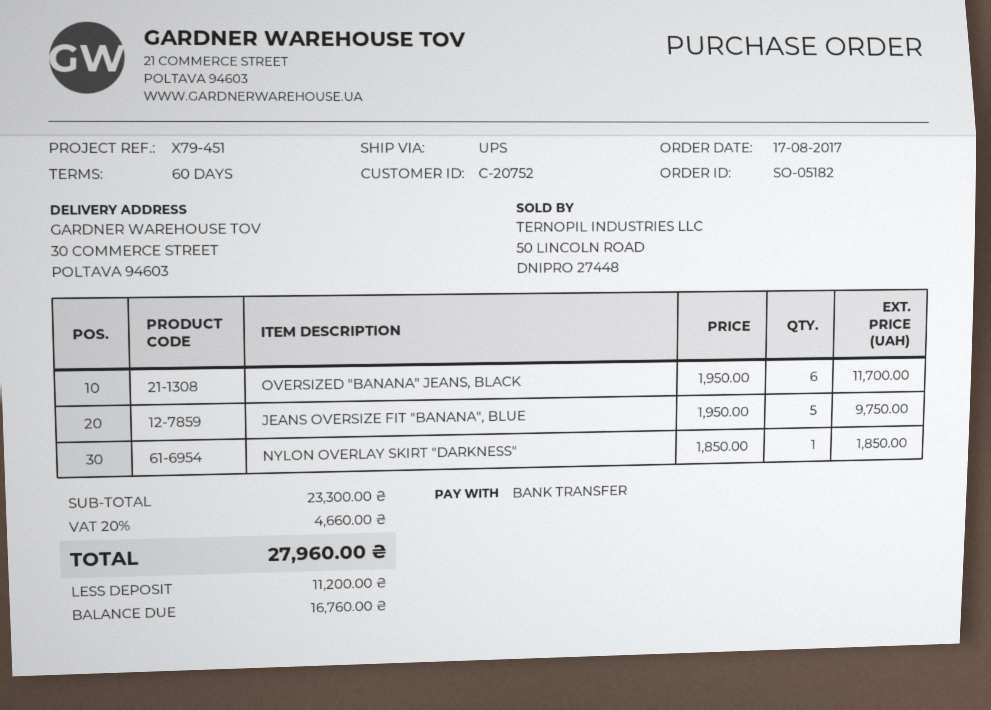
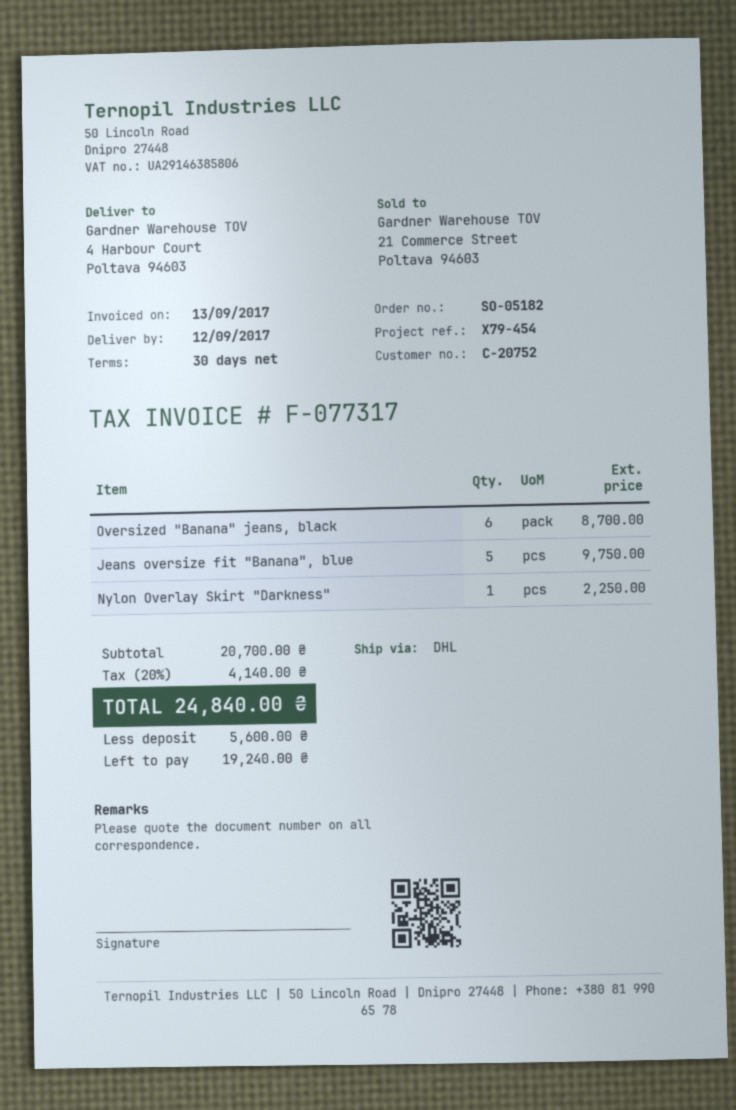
payment terms: 60 days -> 30 days
reference: X79-451 -> X79-454
shipping method: UPS -> DHL
ship to: 30 COMMERCE STREET, POLTAVA 94603 -> 4 Harbour Court, Poltava 94603
OVERSIZED "BANANA" JEANS, BLACK: 6 for 11700.00 -> 6 for 8700.00
NYLON OVERLAY SKIRT "DARKNESS": 1 for 1850.00 -> 1 for 2250.00
subtotal: 23300.00 -> 20700.00
tax: 20% = 4660.00 -> 20% = 4140.00
total: 27960.00 -> 24840.00
deposit: 11200.00 -> 5600.00
balance: 16760.00 -> 19240.00

